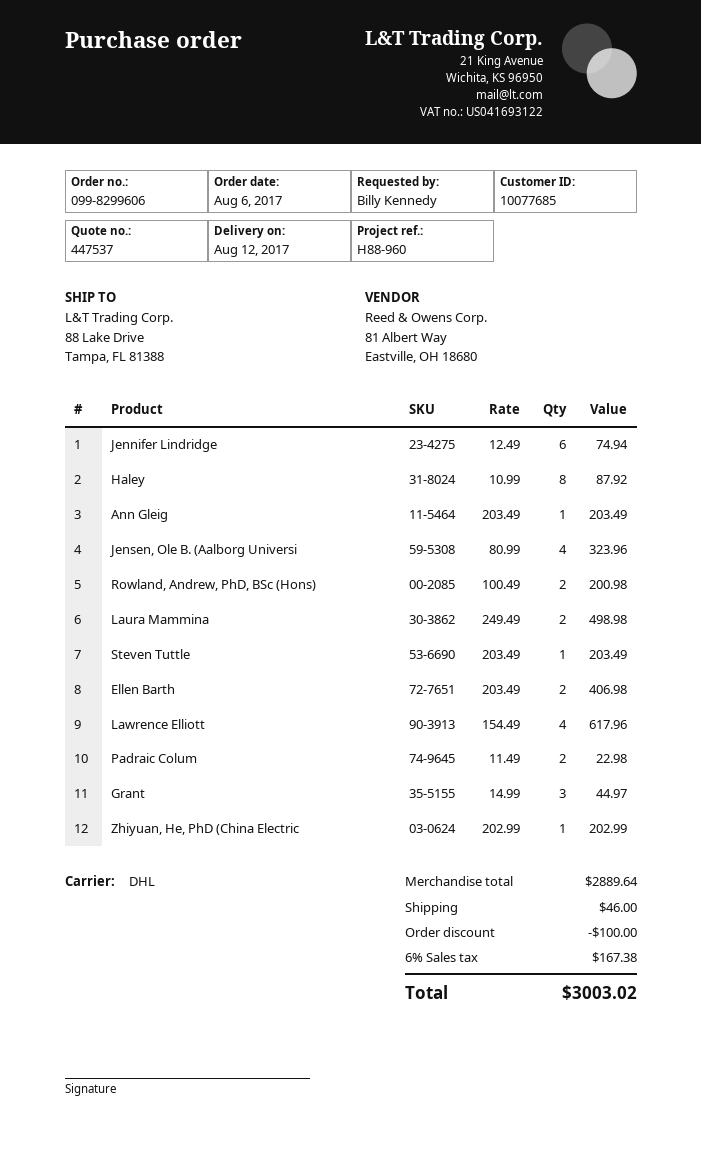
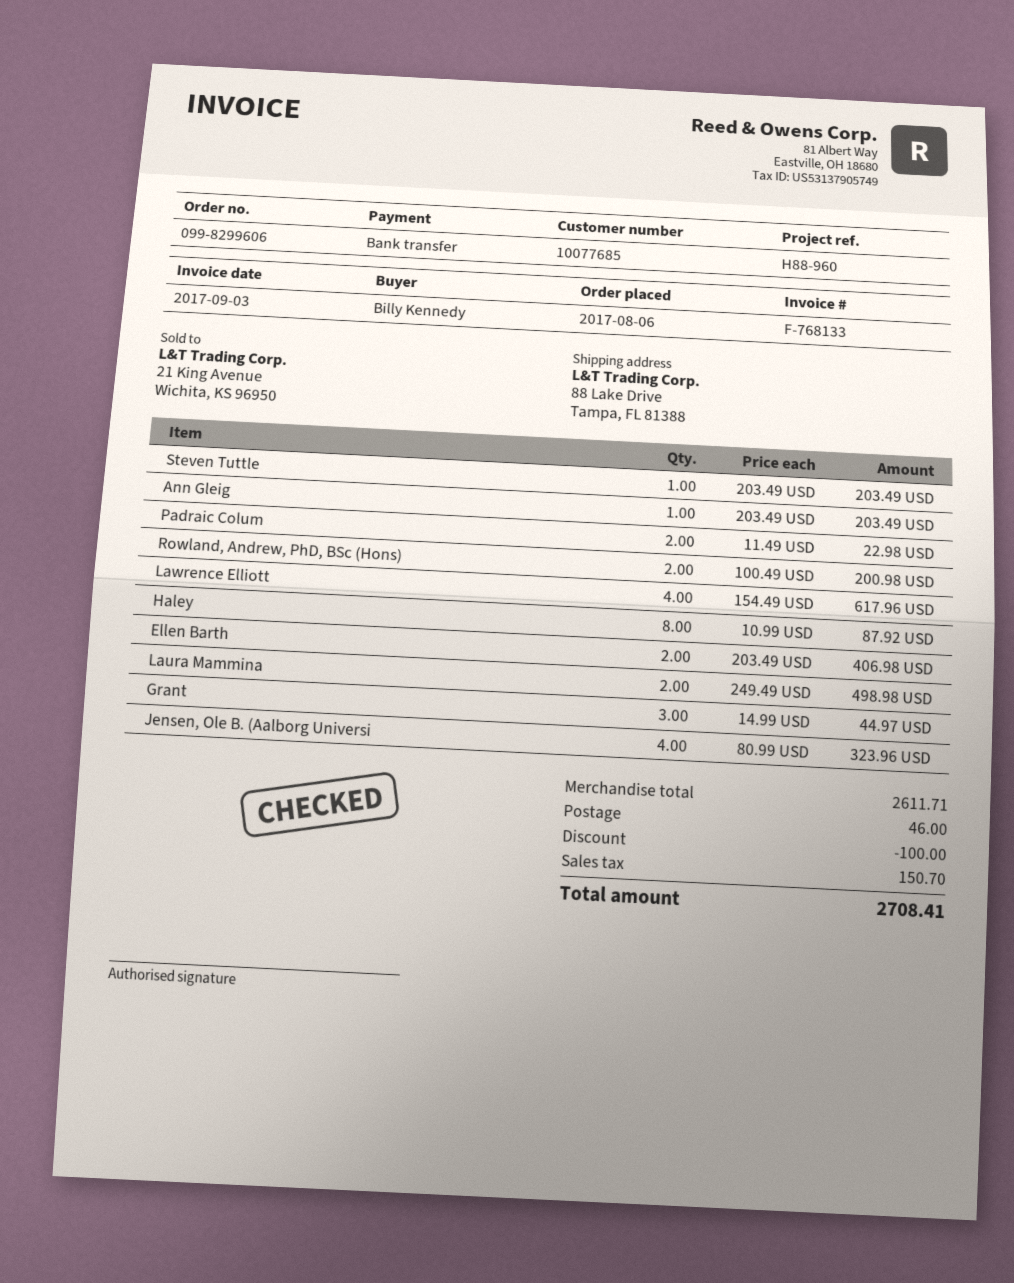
Jennifer Lindridge: 6 x 12.49 = 74.94 -> none
Zhiyuan, He, PhD (China Electric: 1 x 202.99 = 202.99 -> none
subtotal: 2889.64 -> 2611.71
tax: 167.38 -> 150.70
total: 3003.02 -> 2708.41

